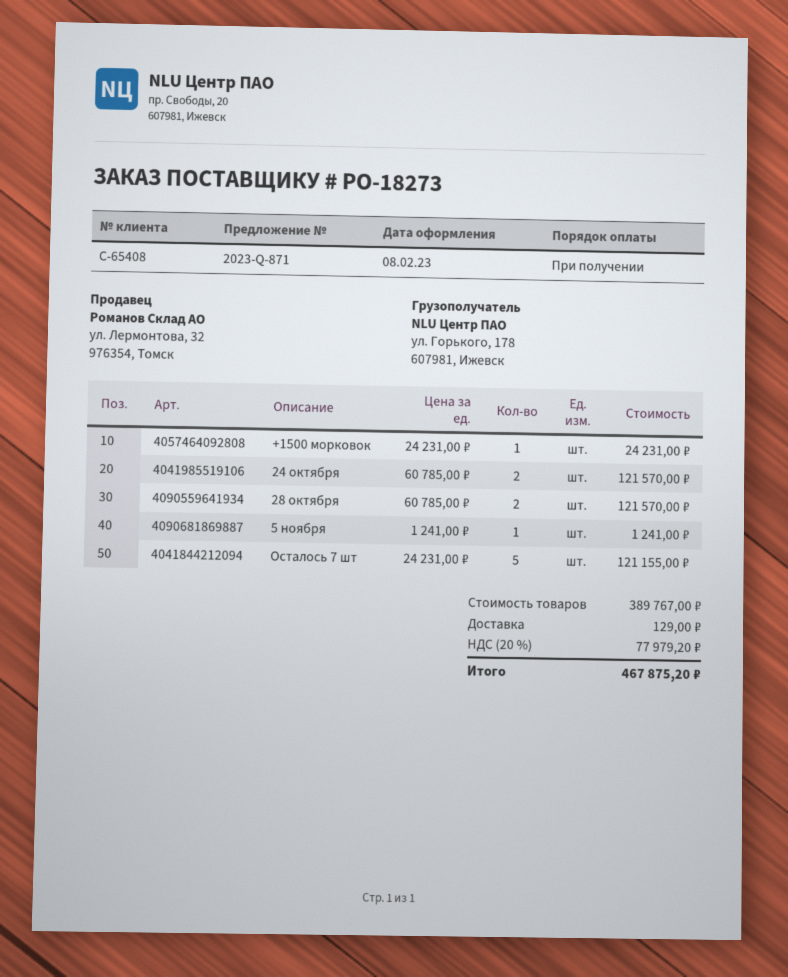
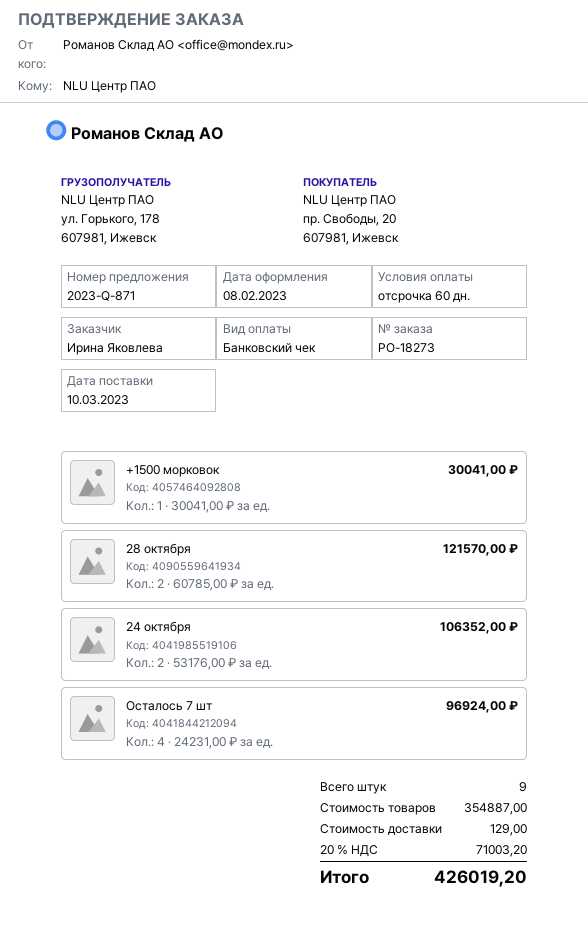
payment terms: on receipt -> 60 days
+1500 морковок: 1 x 24231.00 = 24231.00 -> 1 x 30041.00 = 30041.00
24 октября: 2 x 60785.00 = 121570.00 -> 2 x 53176.00 = 106352.00
5 ноября: 1 x 1241.00 = 1241.00 -> none
Осталось 7 шт: 5 x 24231.00 = 121155.00 -> 4 x 24231.00 = 96924.00
subtotal: 389767.00 -> 354887.00
tax: 20% = 77979.20 -> 20% = 71003.20
total: 467875.20 -> 426019.20

